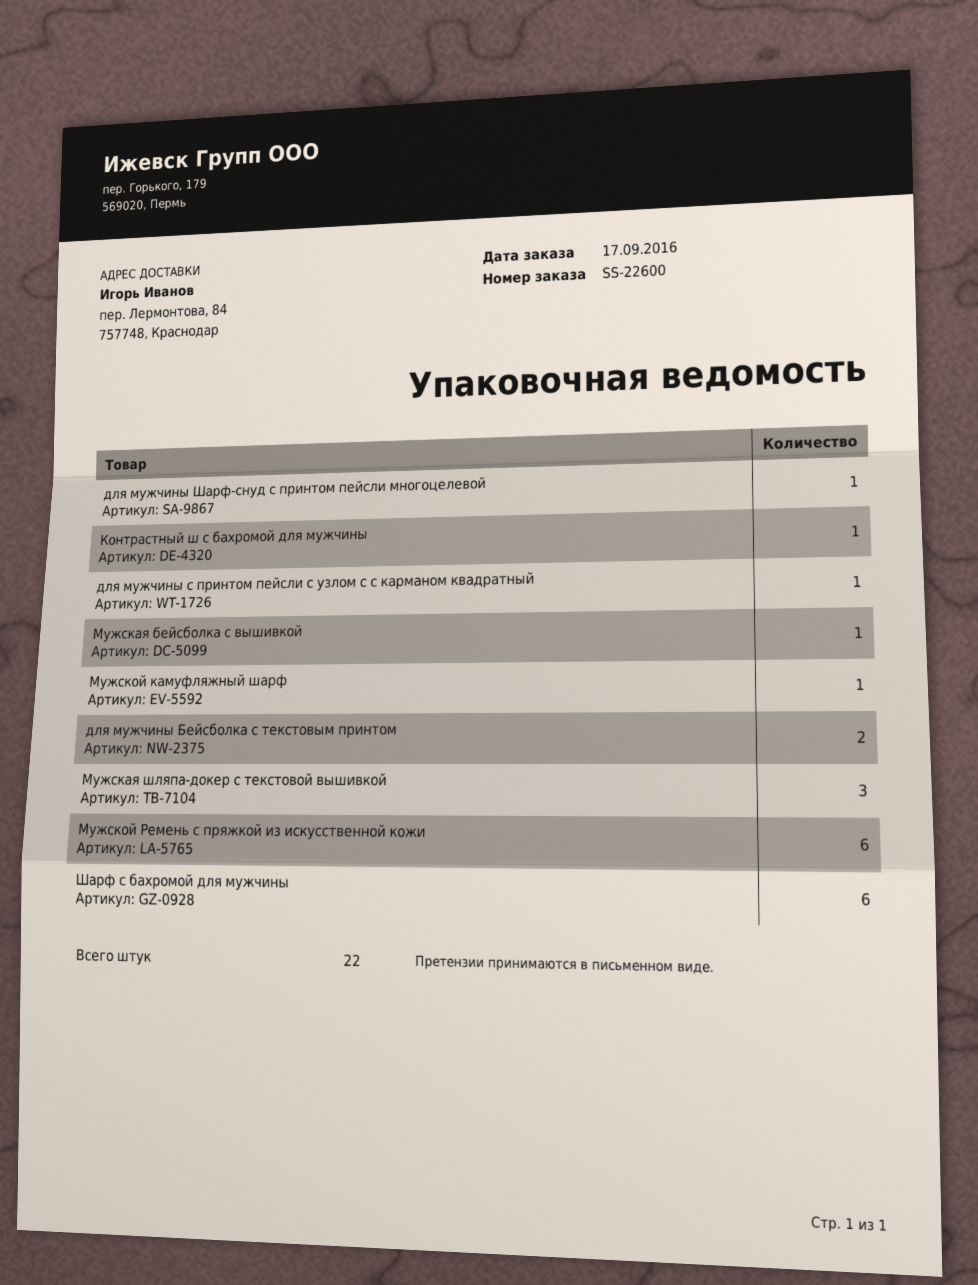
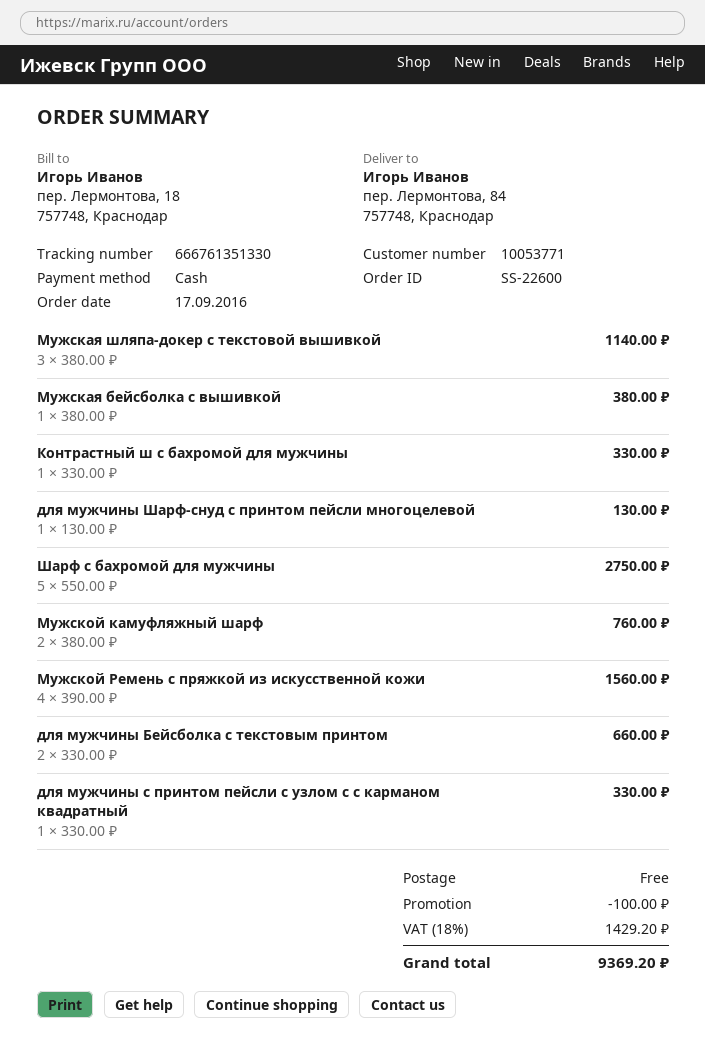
Мужской камуфляжный шарф: 1 -> 2
Мужской Ремень с пряжкой из искусственной кожи: 6 -> 4
Шарф с бахромой для мужчины: 6 -> 5

